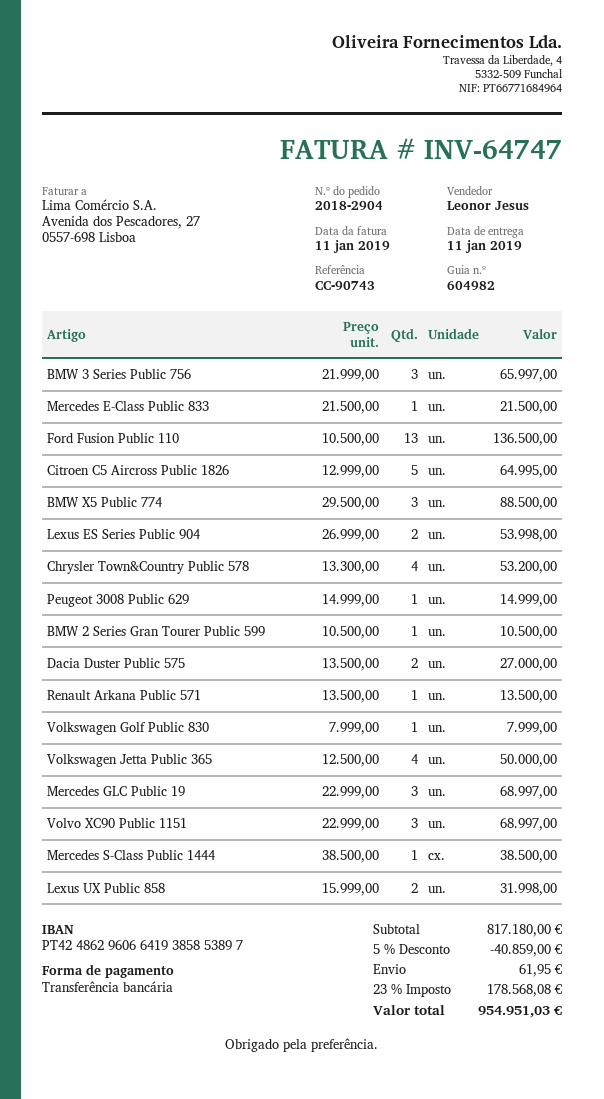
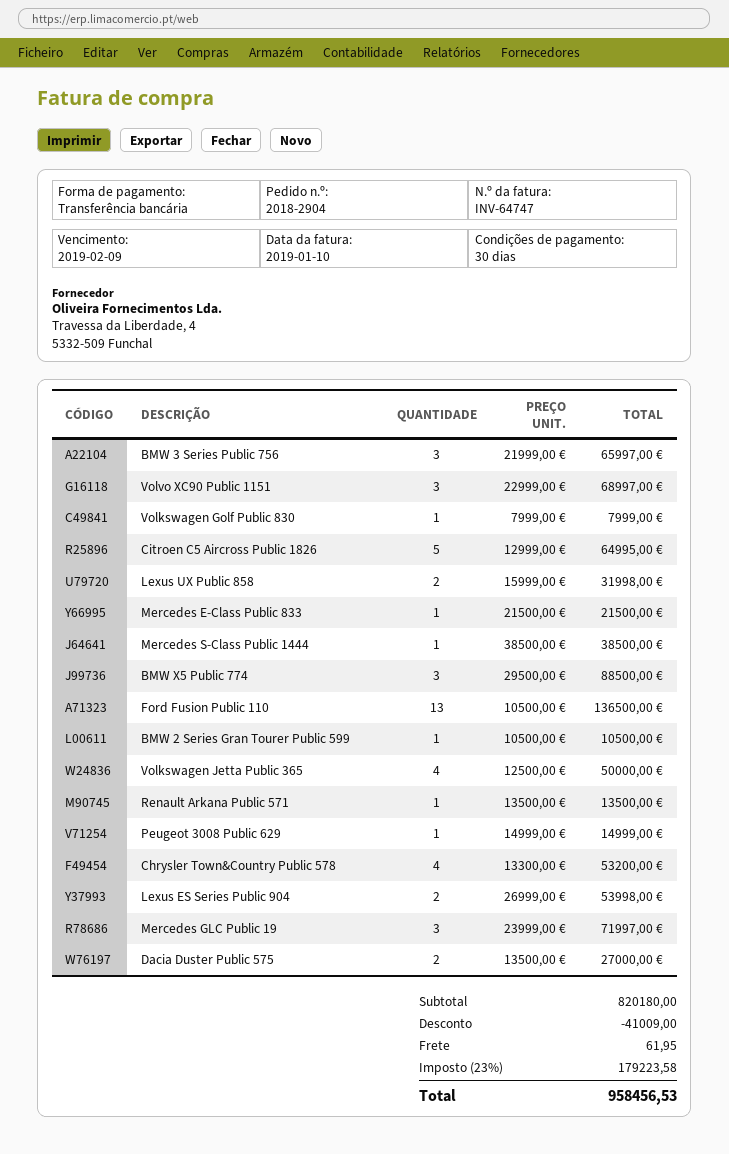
invoice date: 2019-01-11 -> 2019-01-10
Mercedes GLC Public 19: 3 x 22999.00 = 68997.00 -> 3 x 23999.00 = 71997.00
subtotal: 817180.00 -> 820180.00
discount: 40859.00 -> 41009.00
tax: 23% = 178568.08 -> 23% = 179223.58
total: 954951.03 -> 958456.53

